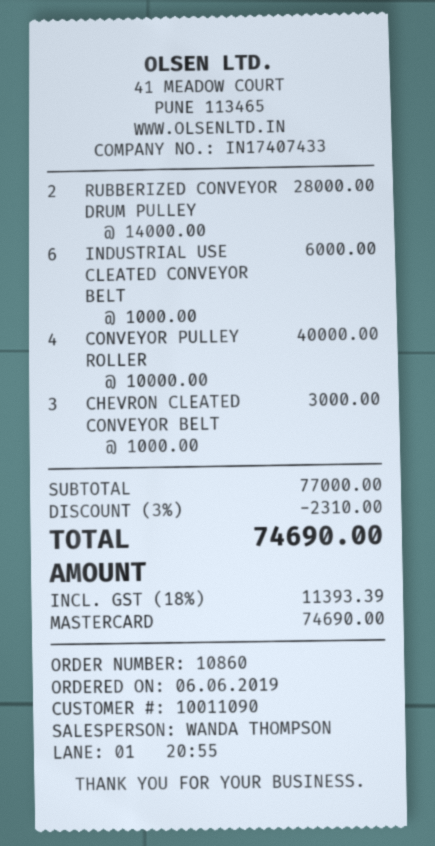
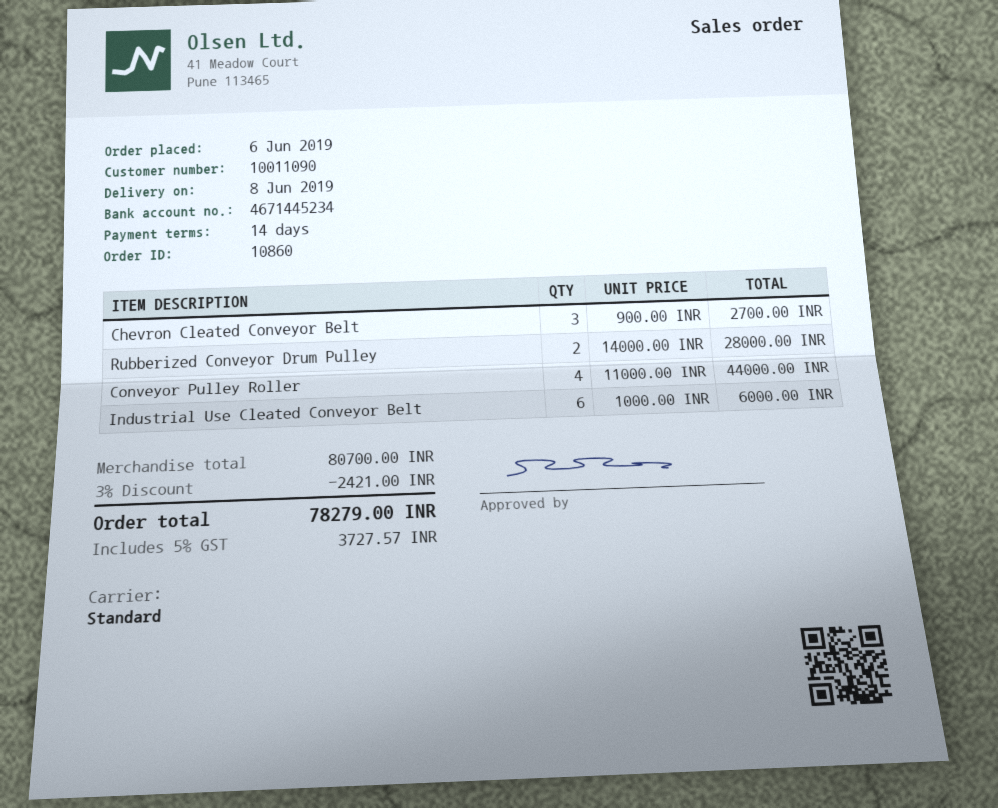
CONVEYOR PULLEY ROLLER: 4 x 10000.00 = 40000.00 -> 4 x 11000.00 = 44000.00
CHEVRON CLEATED CONVEYOR BELT: 3 x 1000.00 = 3000.00 -> 3 x 900.00 = 2700.00
subtotal: 77000.00 -> 80700.00
discount: 3% = 2310.00 -> 3% = 2421.00
tax: 18% = 11393.39 -> 5% = 3727.57
total: 74690.00 -> 78279.00

